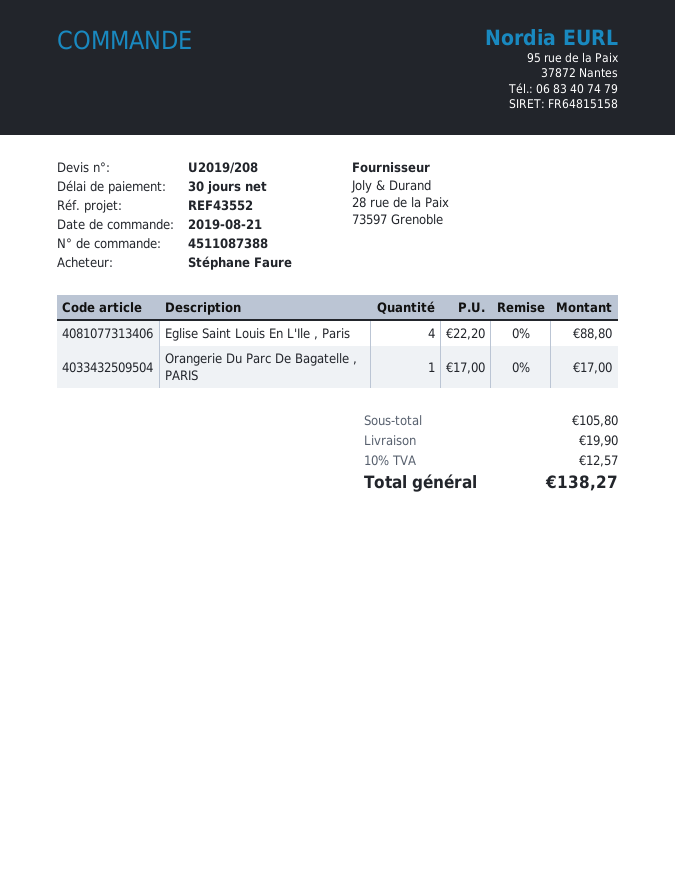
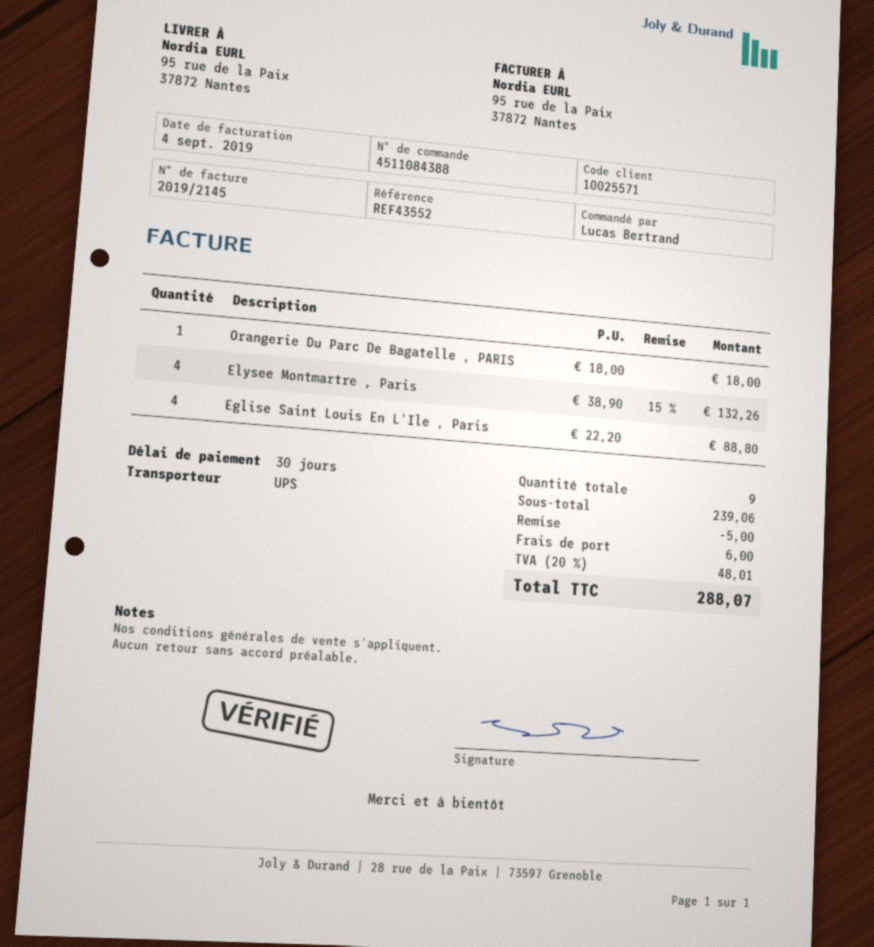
order number: 4511087388 -> 4511084388
ordered by: Stéphane Faure -> Lucas Bertrand
Orangerie Du Parc De Bagatelle , PARIS: 1 x 17.00 = 17.00 -> 1 x 18.00 = 18.00
Elysee Montmartre , Paris: none -> 4 x 38.90 - 15% = 132.26
subtotal: 105.80 -> 239.06
discount: none -> 5.00
shipping: 19.90 -> 6.00
tax: 10% = 12.57 -> 20% = 48.01
total: 138.27 -> 288.07

